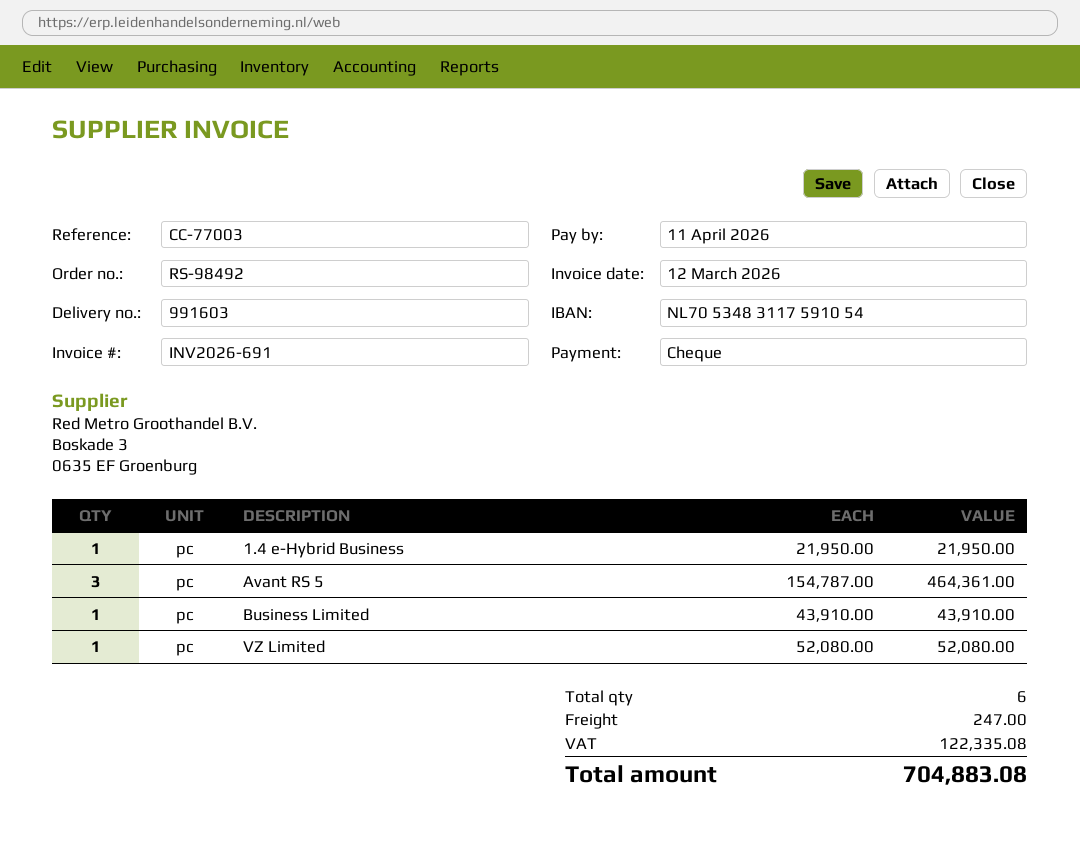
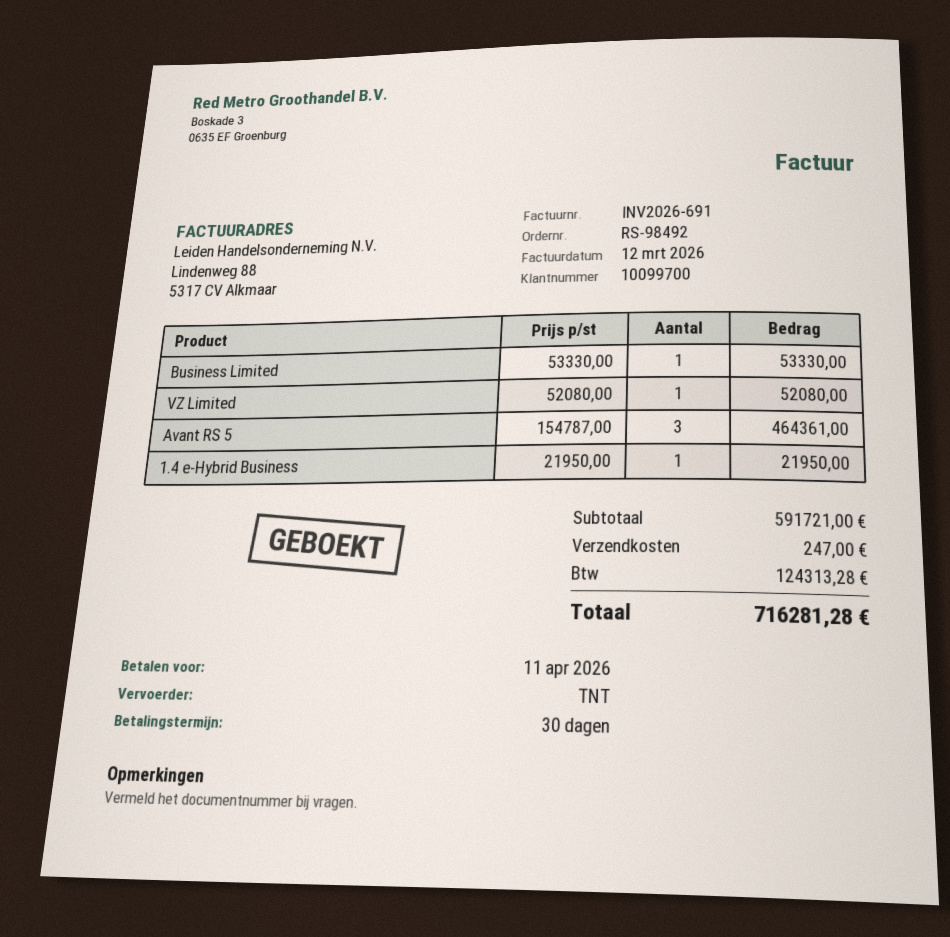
Business Limited: 1 x 43910.00 = 43910.00 -> 1 x 53330.00 = 53330.00
tax: 122335.08 -> 124313.28
total: 704883.08 -> 716281.28

